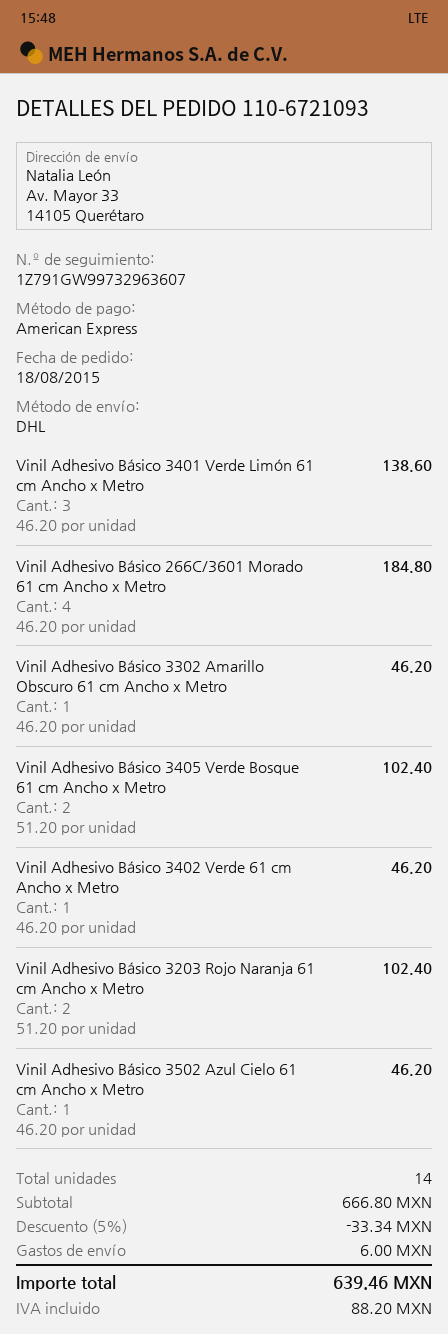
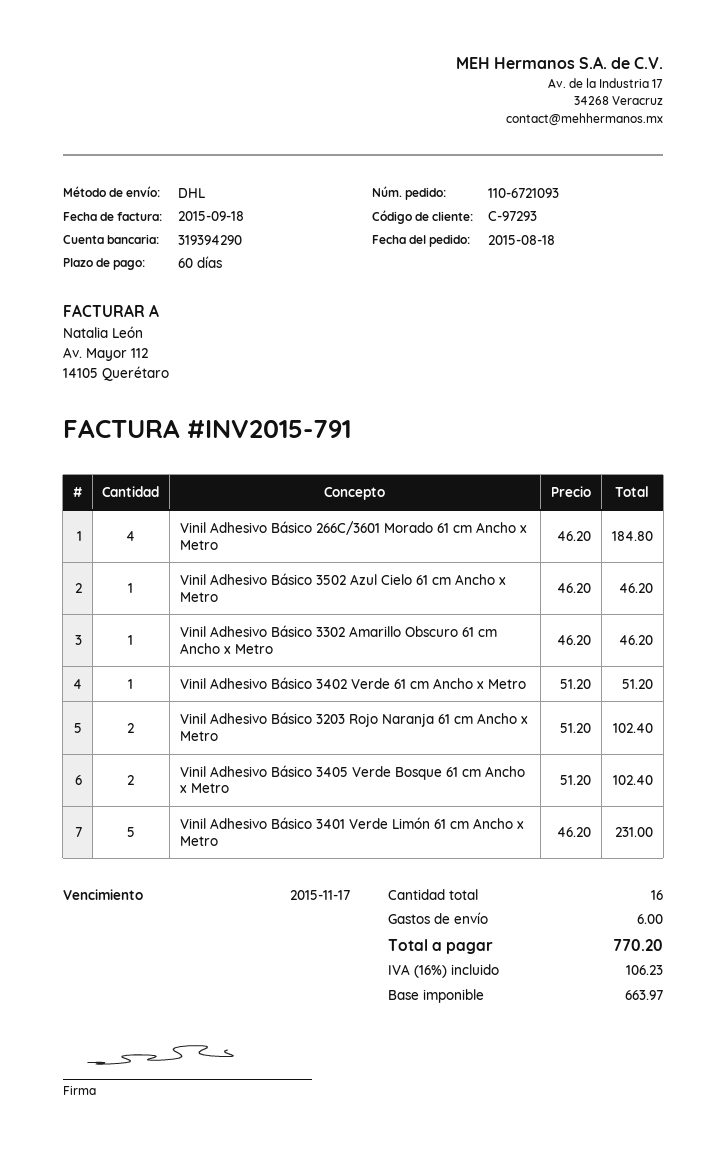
Vinil Adhesivo Básico 3401 Verde Limón 61 cm Ancho x Metro: 3 x 46.20 = 138.60 -> 5 x 46.20 = 231.00
Vinil Adhesivo Básico 3402 Verde 61 cm Ancho x Metro: 1 x 46.20 = 46.20 -> 1 x 51.20 = 51.20
total quantity: 14 -> 16
discount: 5% = 33.34 -> none
tax: 88.20 -> 106.23
total: 639.46 -> 770.20

